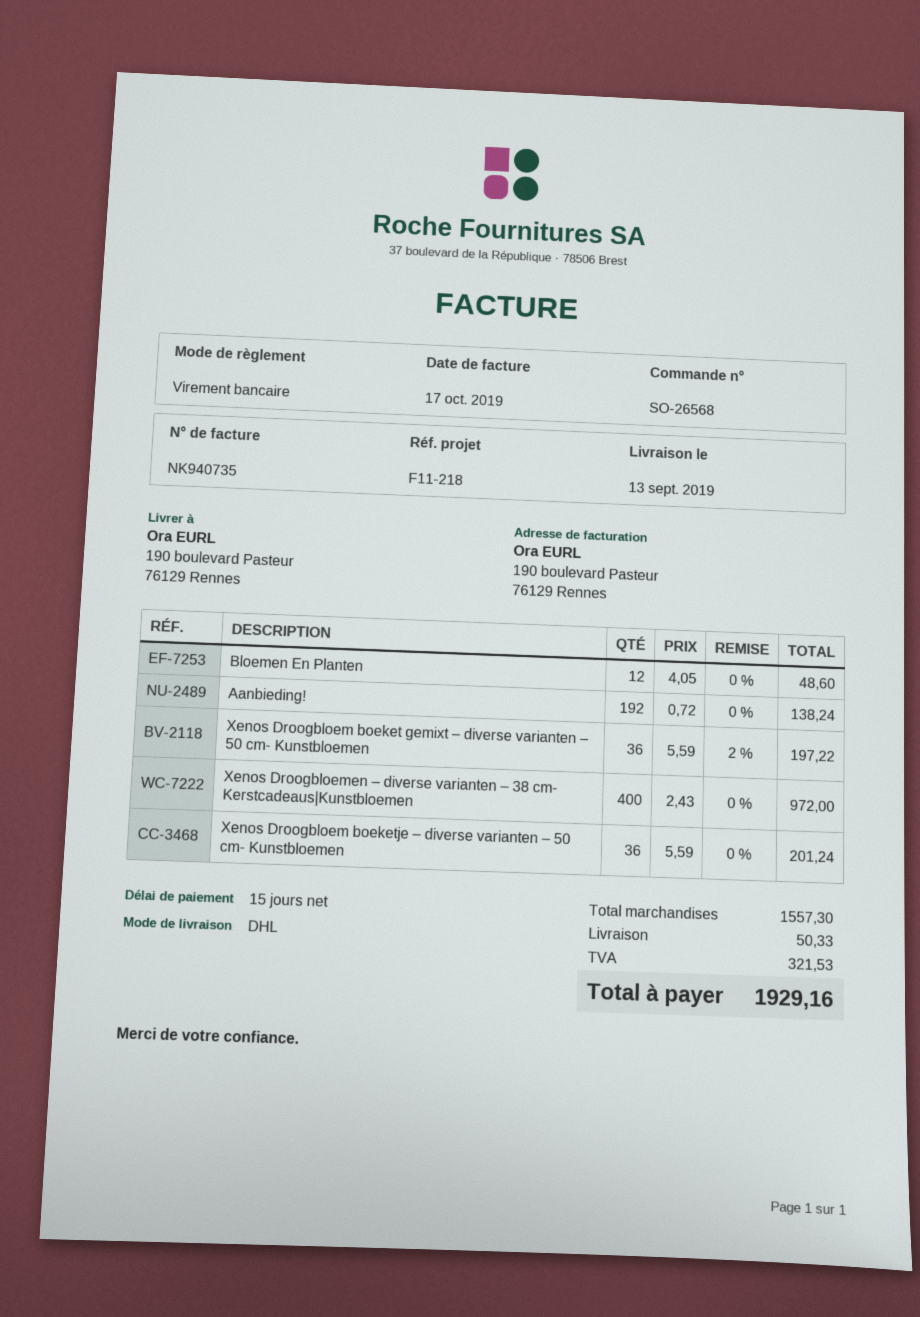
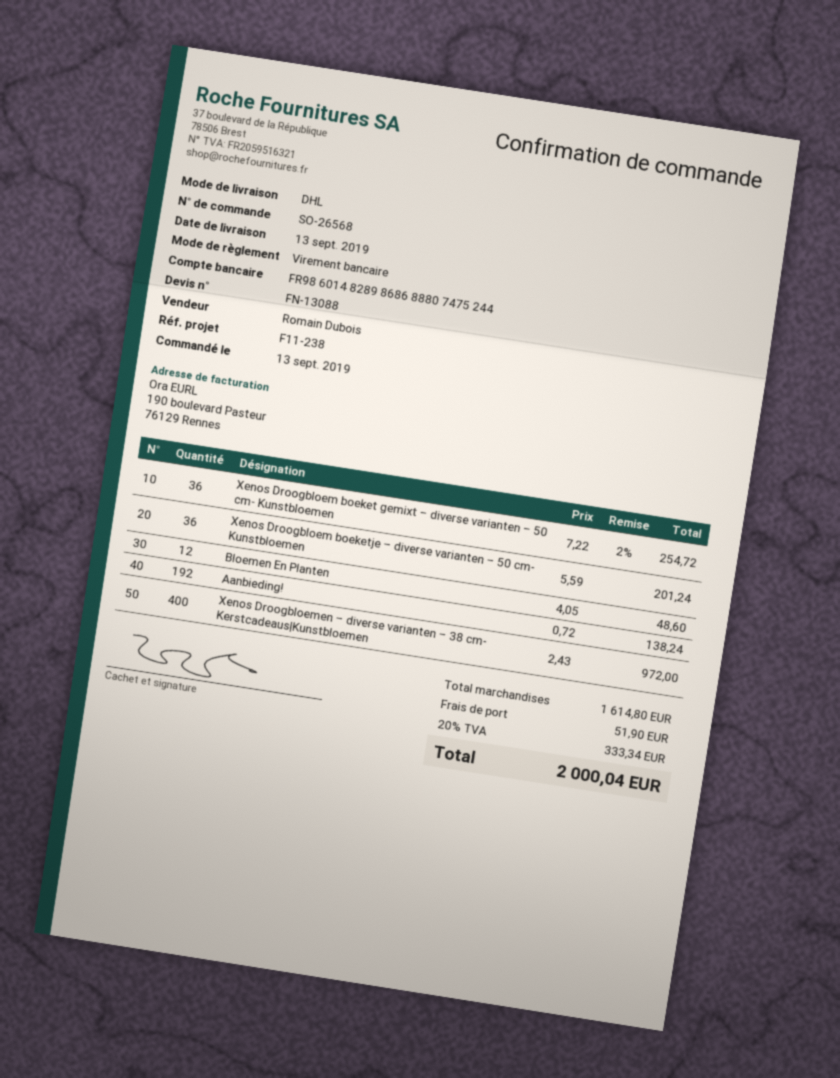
reference: F11-218 -> F11-238
Xenos Droogbloem boeket gemixt – diverse varianten – 50 cm- Kunstbloemen: 36 x 5.59 - 2% = 197.22 -> 36 x 7.22 - 2% = 254.72
subtotal: 1557.30 -> 1614.80
shipping: 50.33 -> 51.90
tax: 321.53 -> 333.34
total: 1929.16 -> 2000.04

